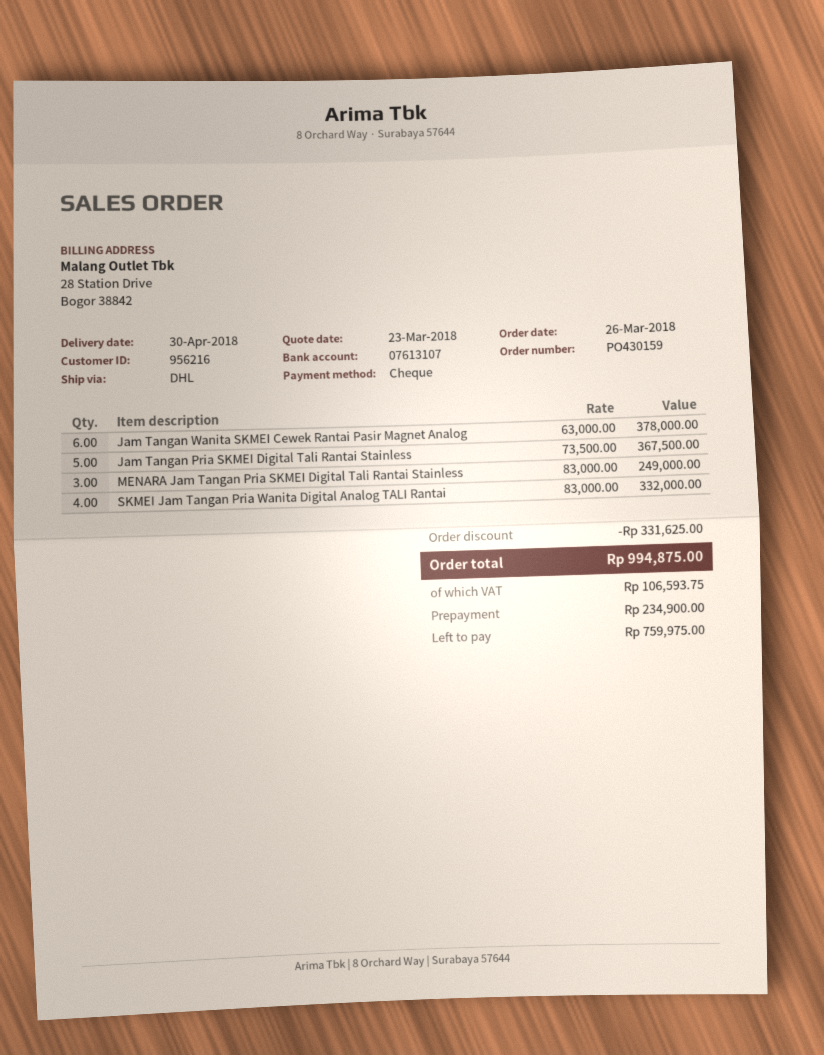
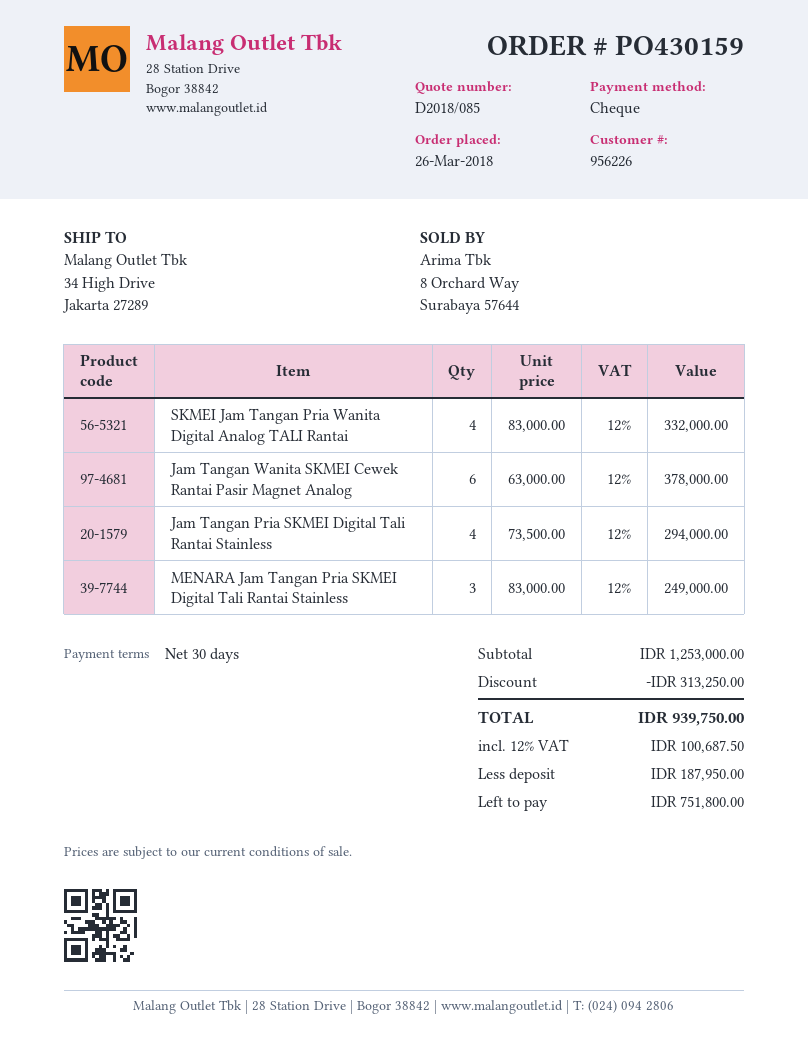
customer number: 956216 -> 956226
Jam Tangan Pria SKMEI Digital Tali Rantai Stainless: 5 x 73500.00 = 367500.00 -> 4 x 73500.00 = 294000.00
discount: 331625.00 -> 313250.00
tax: 106593.75 -> 100687.50
total: 994875.00 -> 939750.00
deposit: 234900.00 -> 187950.00
balance: 759975.00 -> 751800.00

